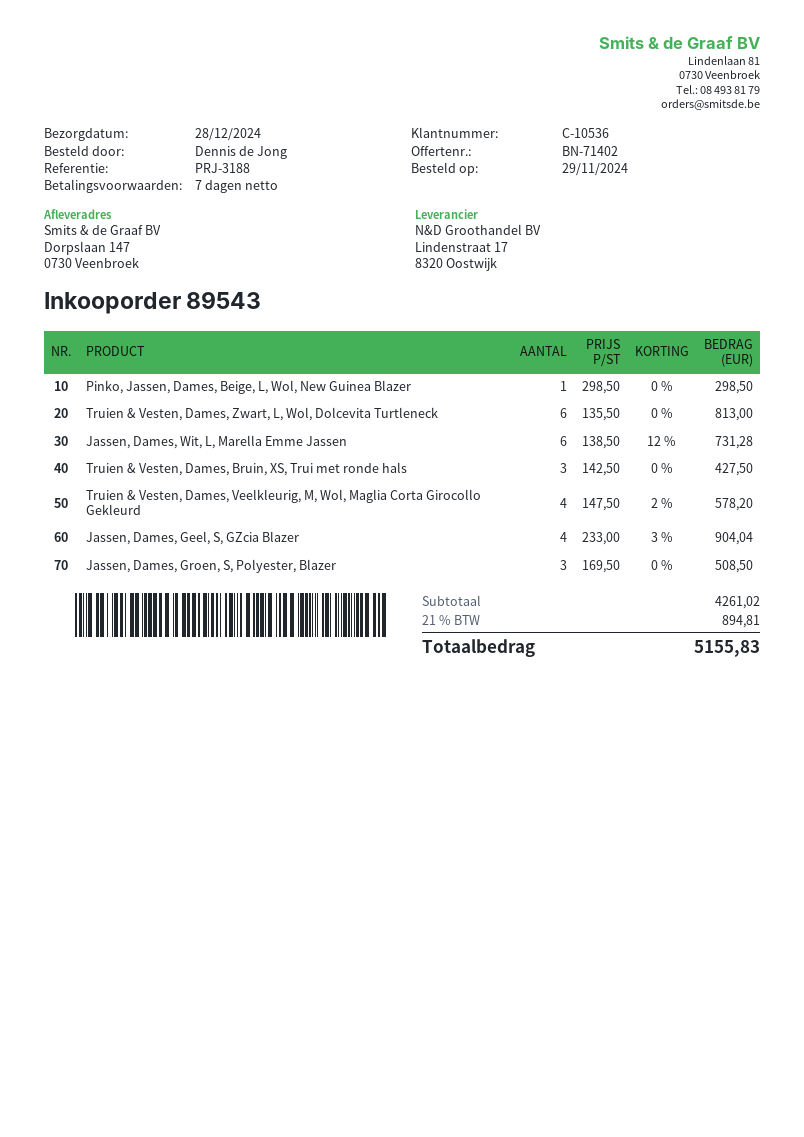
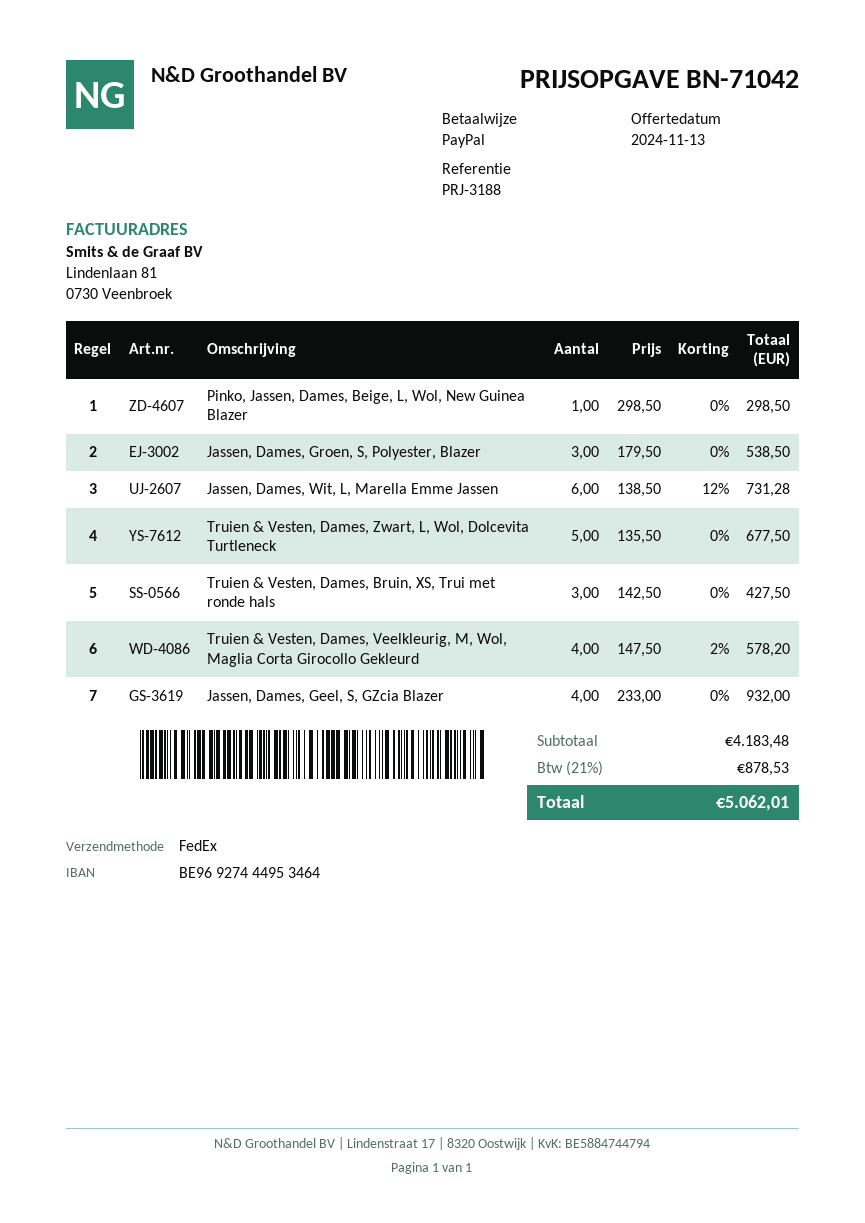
quote number: BN-71402 -> BN-71042
Truien & Vesten, Dames, Zwart, L, Wol, Dolcevita Turtleneck: 6 x 135.50 = 813.00 -> 5 x 135.50 = 677.50
Jassen, Dames, Geel, S, GZcia Blazer: 4 x 233.00 - 3% = 904.04 -> 4 x 233.00 = 932.00
Jassen, Dames, Groen, S, Polyester, Blazer: 3 x 169.50 = 508.50 -> 3 x 179.50 = 538.50
subtotal: 4261.02 -> 4183.48
tax: 21% = 894.81 -> 21% = 878.53
total: 5155.83 -> 5062.01

